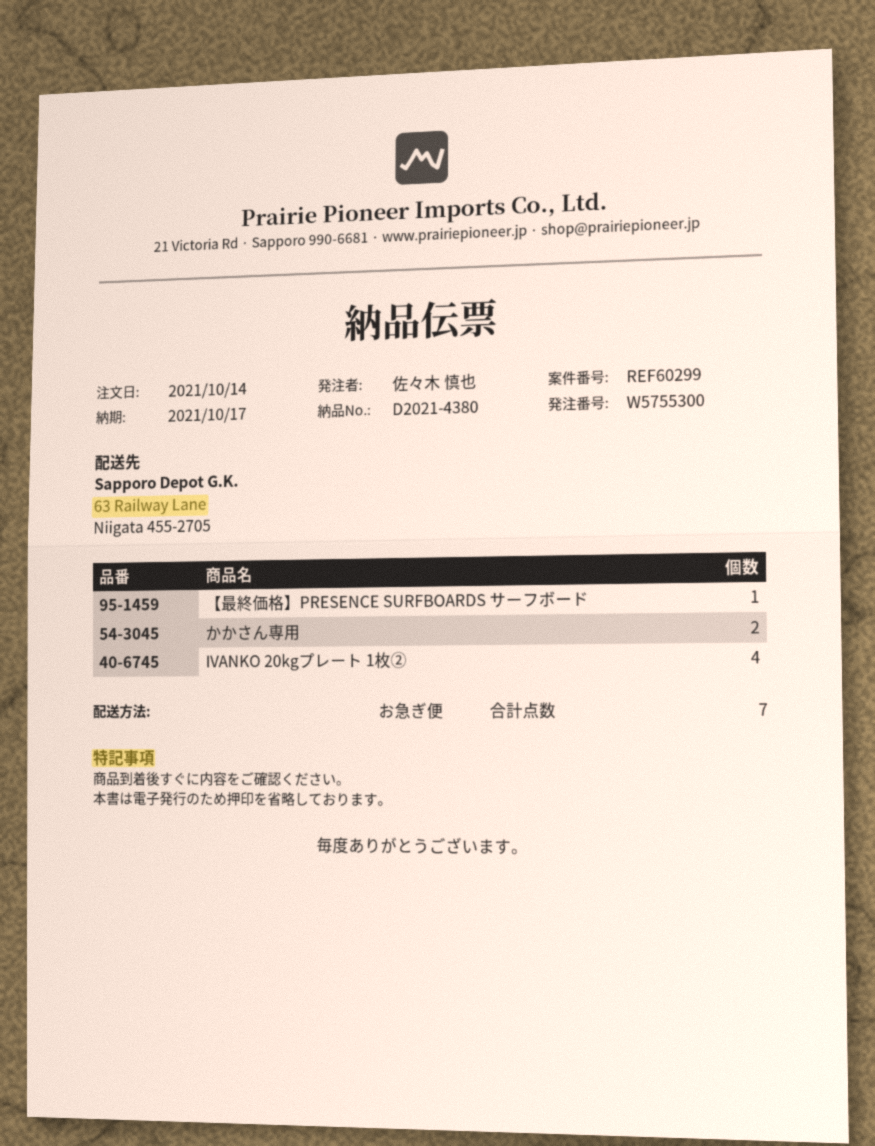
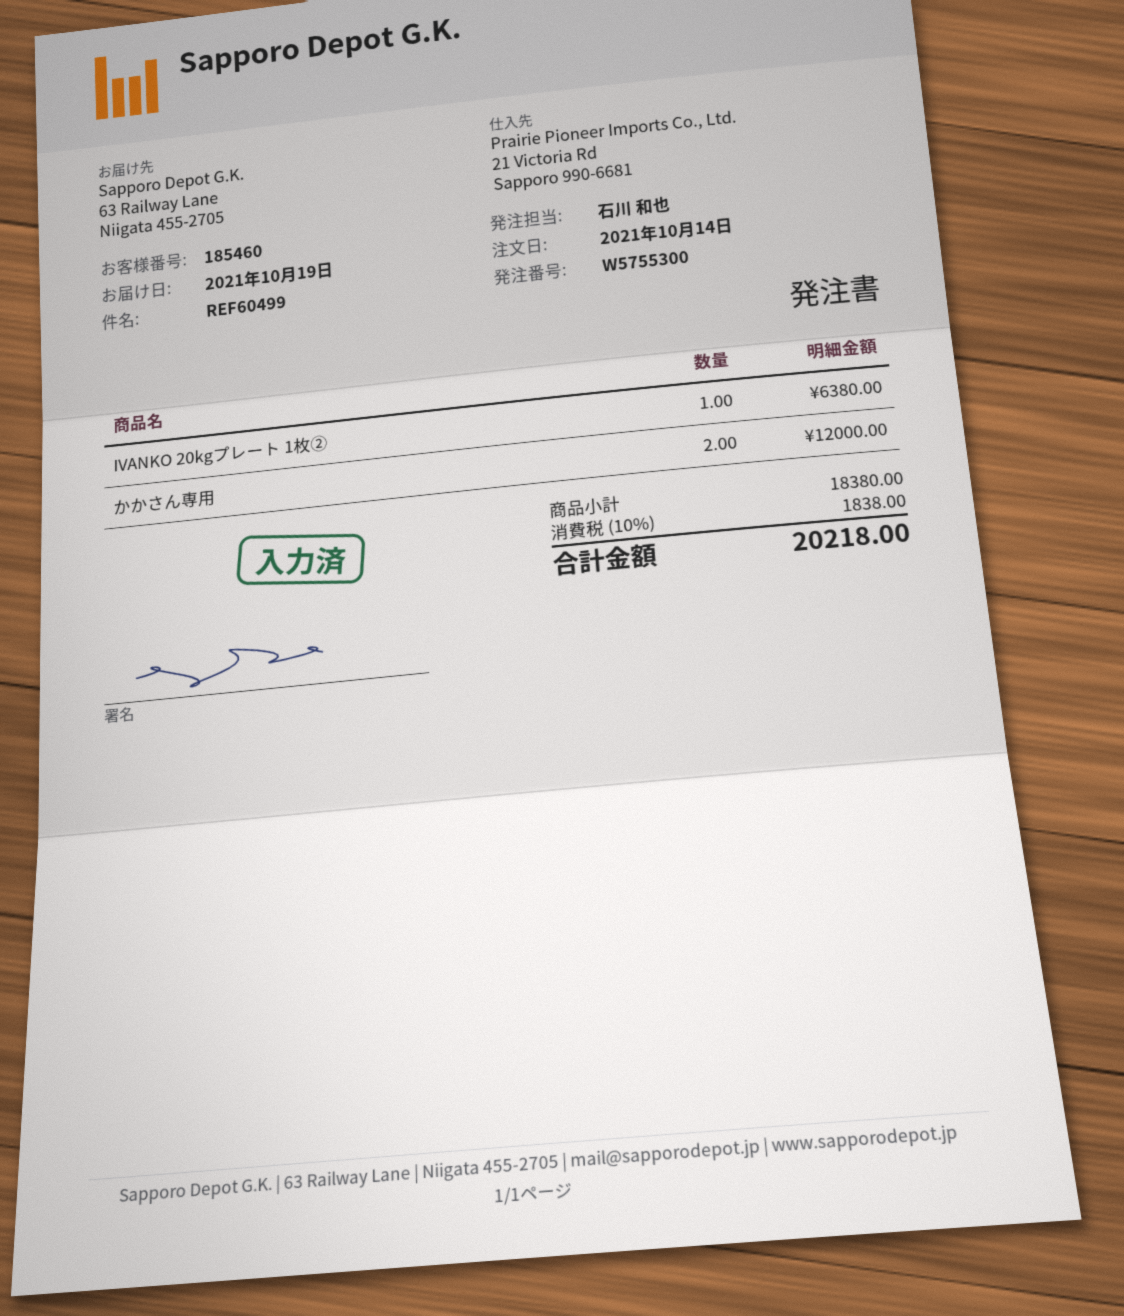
delivery date: 2021-10-17 -> 2021-10-19
reference: REF60299 -> REF60499
ordered by: 佐々木 慎也 -> 石川 和也
【最終価格】PRESENCE SURFBOARDS サーフボード: 1 -> none
IVANKO 20kgプレート 1枚②: 4 -> 1

